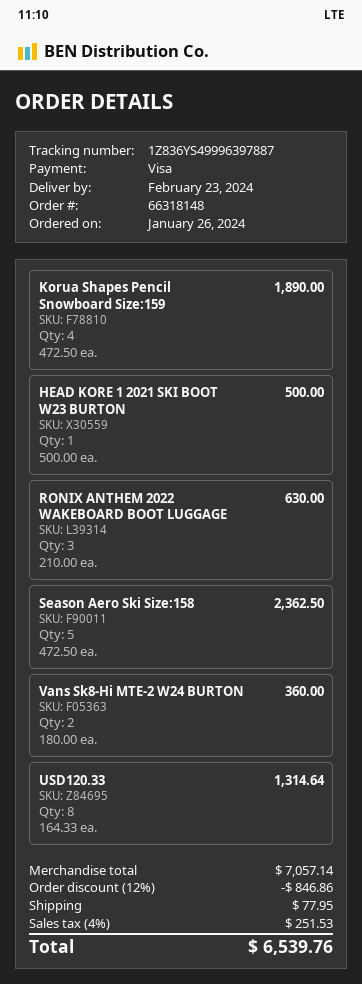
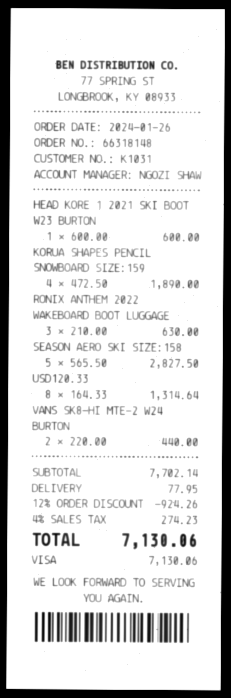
HEAD KORE 1 2021 SKI BOOT W23 BURTON: 1 x 500.00 = 500.00 -> 1 x 600.00 = 600.00
Season Aero Ski Size:158: 5 x 472.50 = 2362.50 -> 5 x 565.50 = 2827.50
Vans Sk8-Hi MTE-2 W24 BURTON: 2 x 180.00 = 360.00 -> 2 x 220.00 = 440.00
subtotal: 7057.14 -> 7702.14
discount: 12% = 846.86 -> 12% = 924.26
tax: 4% = 251.53 -> 4% = 274.23
total: 6539.76 -> 7130.06

